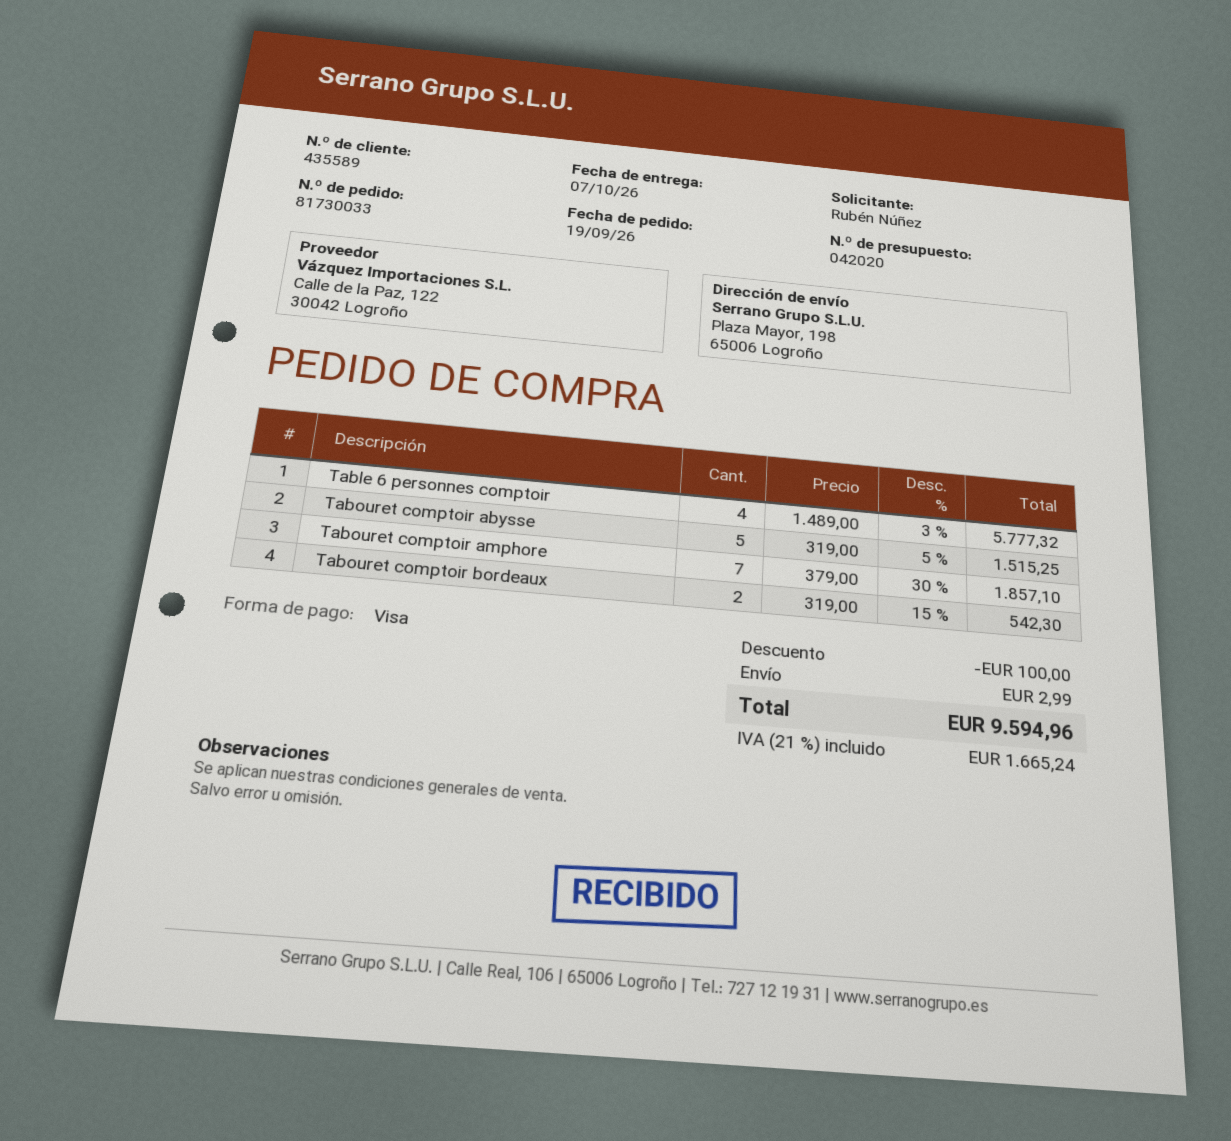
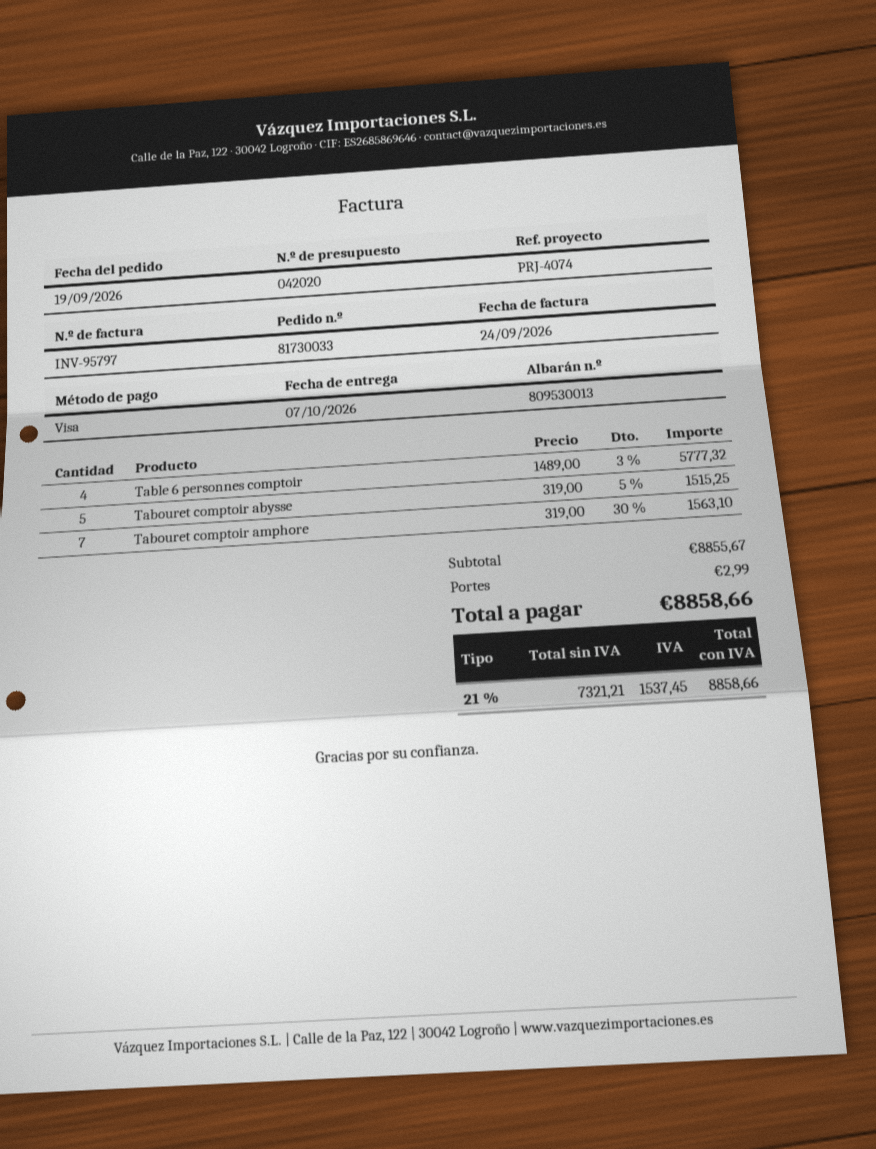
Tabouret comptoir amphore: 7 x 379.00 - 30% = 1857.10 -> 7 x 319.00 - 30% = 1563.10
Tabouret comptoir bordeaux: 2 x 319.00 - 15% = 542.30 -> none
discount: 100.00 -> none
tax: 21% = 1665.24 -> 21% = 1537.45
total: 9594.96 -> 8858.66

